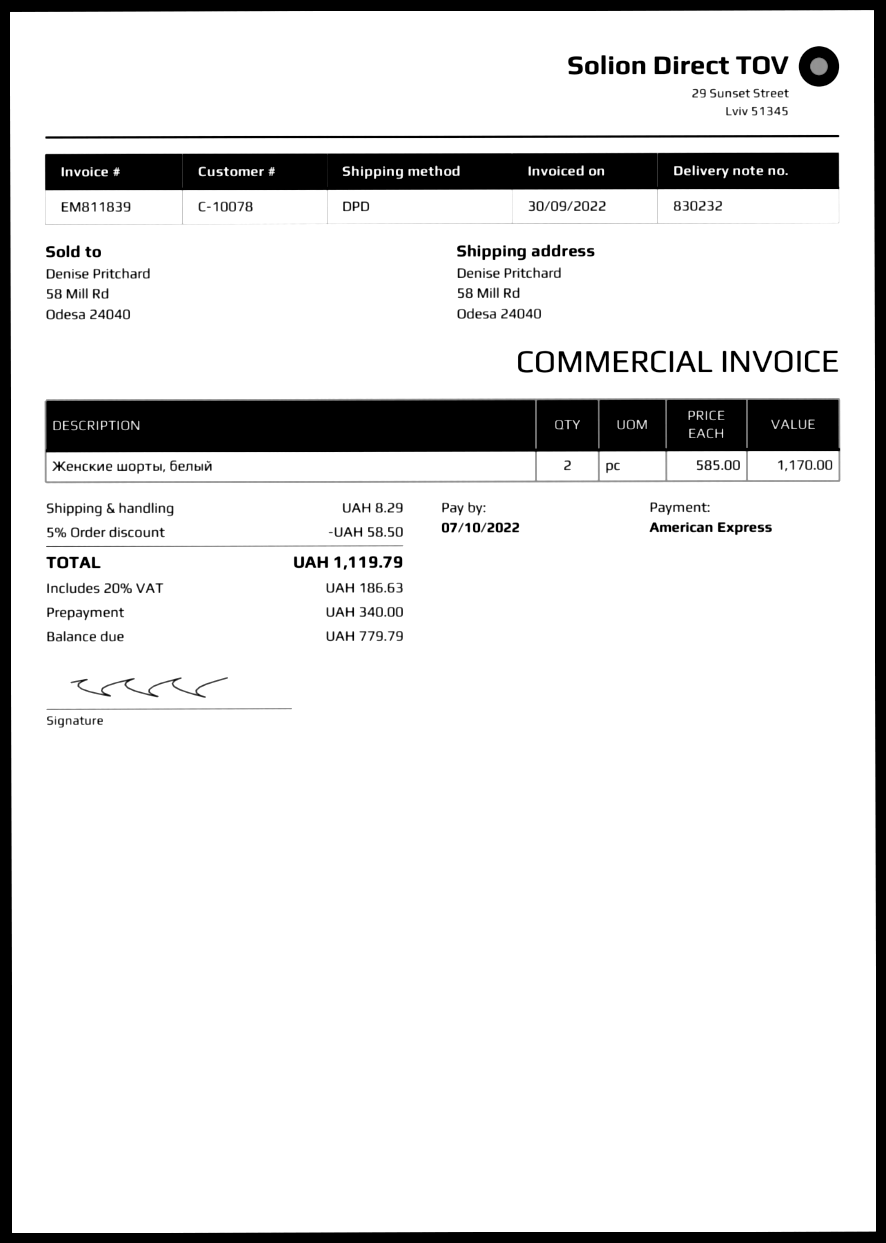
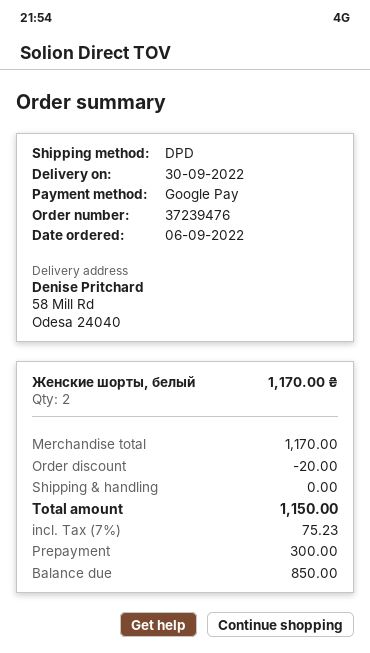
payment method: American Express -> Google Pay
discount: 58.50 -> 20.00
shipping: 8.29 -> 0.00
tax: 20% = 186.63 -> 7% = 75.23
total: 1119.79 -> 1150.00
deposit: 340.00 -> 300.00
balance: 779.79 -> 850.00

